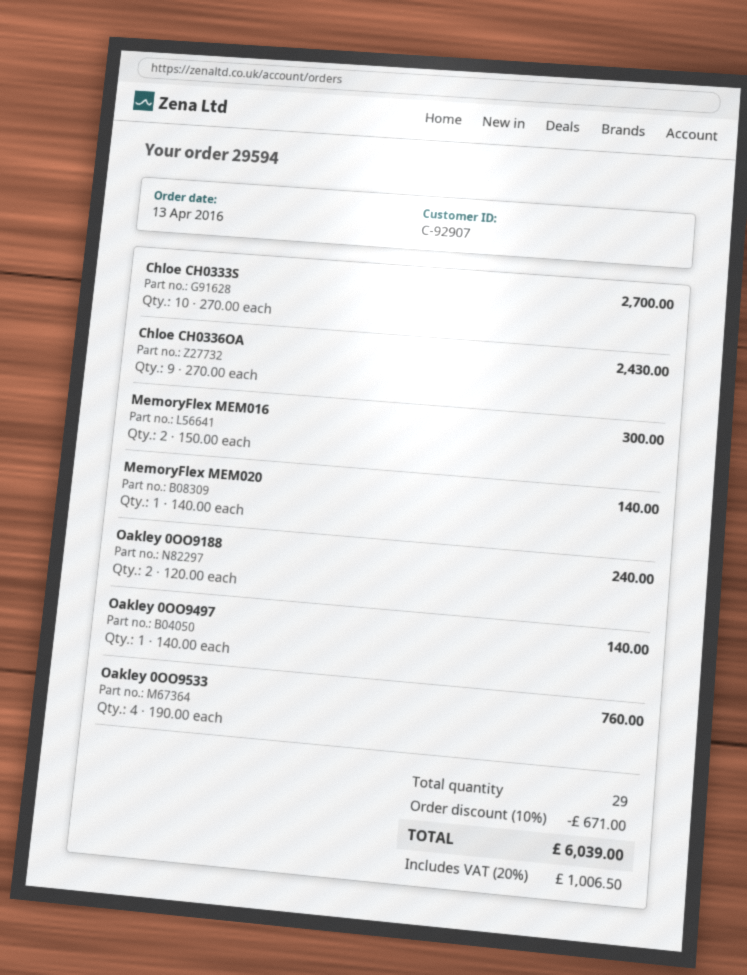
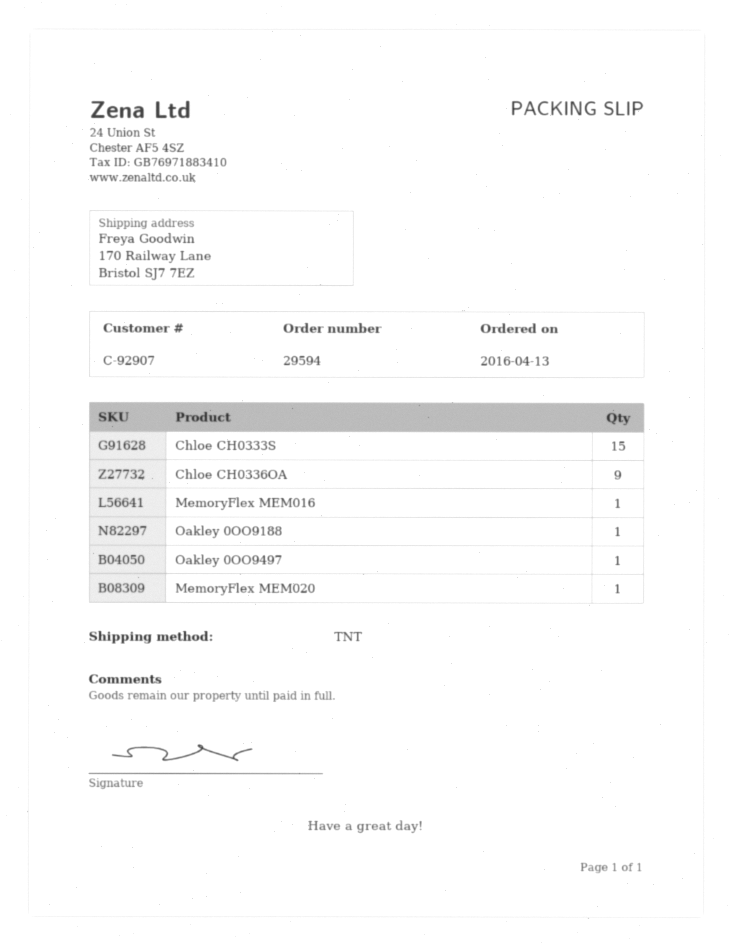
Chloe CH0333S: 10 -> 15
MemoryFlex MEM016: 2 -> 1
Oakley 0OO9188: 2 -> 1
Oakley 0OO9533: 4 -> none

